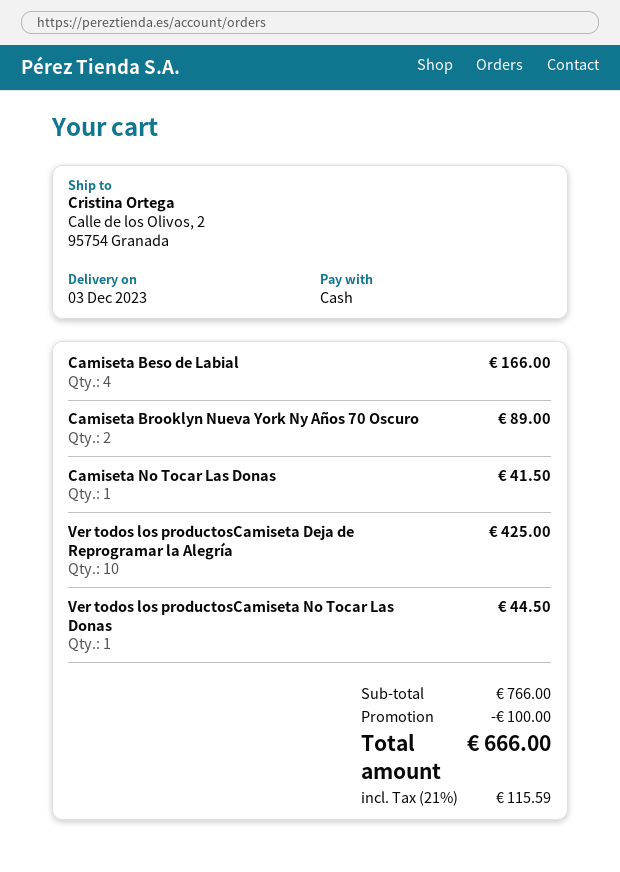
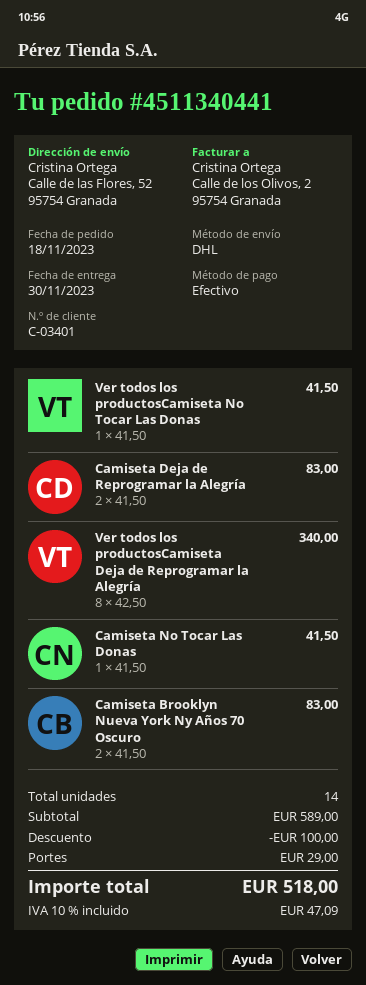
delivery date: 2023-12-03 -> 2023-11-30
ship to: Calle de los Olivos, 2, 95754 Granada -> Calle de las Flores, 52, 95754 Granada
Camiseta Beso de Labial: 4 for 166.00 -> none
Camiseta Brooklyn Nueva York Ny Años 70 Oscuro: 2 for 89.00 -> 2 for 83.00
Ver todos los productosCamiseta Deja de Reprogramar la Alegría: 10 for 425.00 -> 8 for 340.00
Ver todos los productosCamiseta No Tocar Las Donas: 1 for 44.50 -> 1 for 41.50
Camiseta Deja de Reprogramar la Alegría: none -> 2 for 83.00
subtotal: 766.00 -> 589.00
shipping: none -> 29.00
tax: 21% = 115.59 -> 10% = 47.09
total: 666.00 -> 518.00

